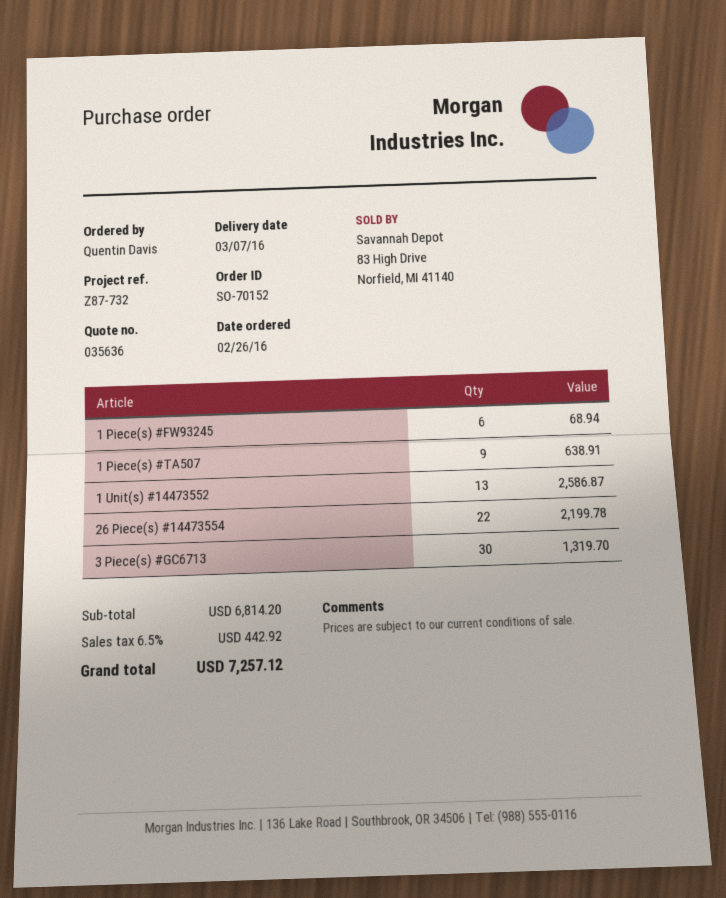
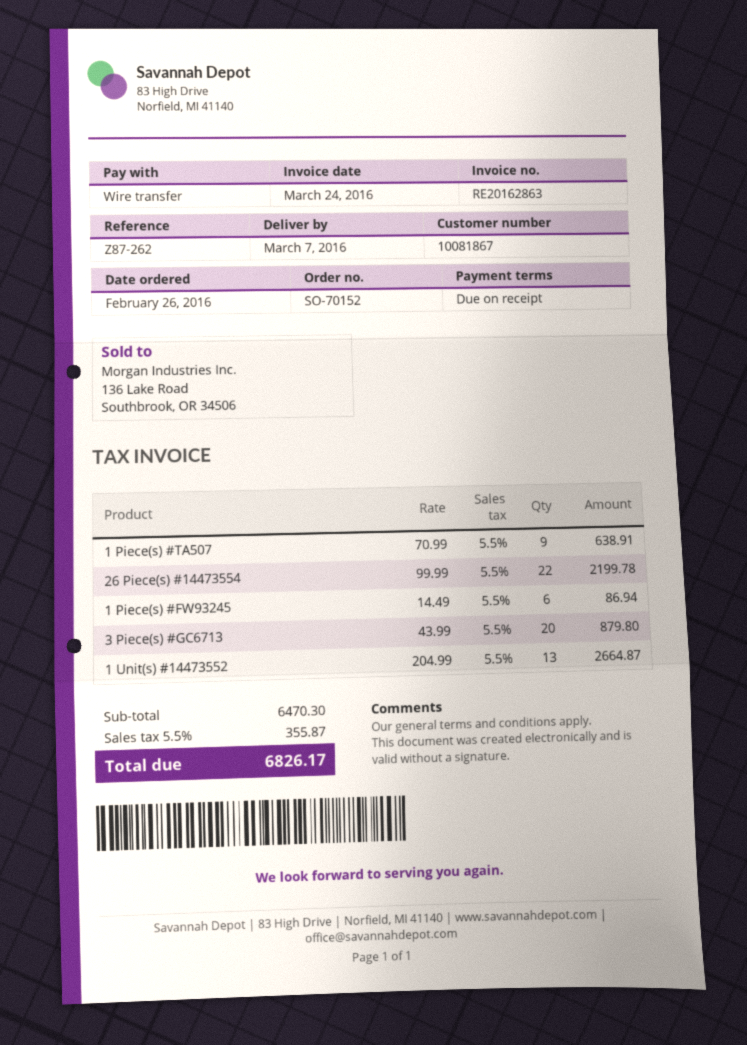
reference: Z87-732 -> Z87-262
1 Piece(s) #FW93245: 6 for 68.94 -> 6 for 86.94
1 Unit(s) #14473552: 13 for 2586.87 -> 13 for 2664.87
3 Piece(s) #GC6713: 30 for 1319.70 -> 20 for 879.80
subtotal: 6814.20 -> 6470.30
tax: 6.5% = 442.92 -> 5.5% = 355.87
total: 7257.12 -> 6826.17

